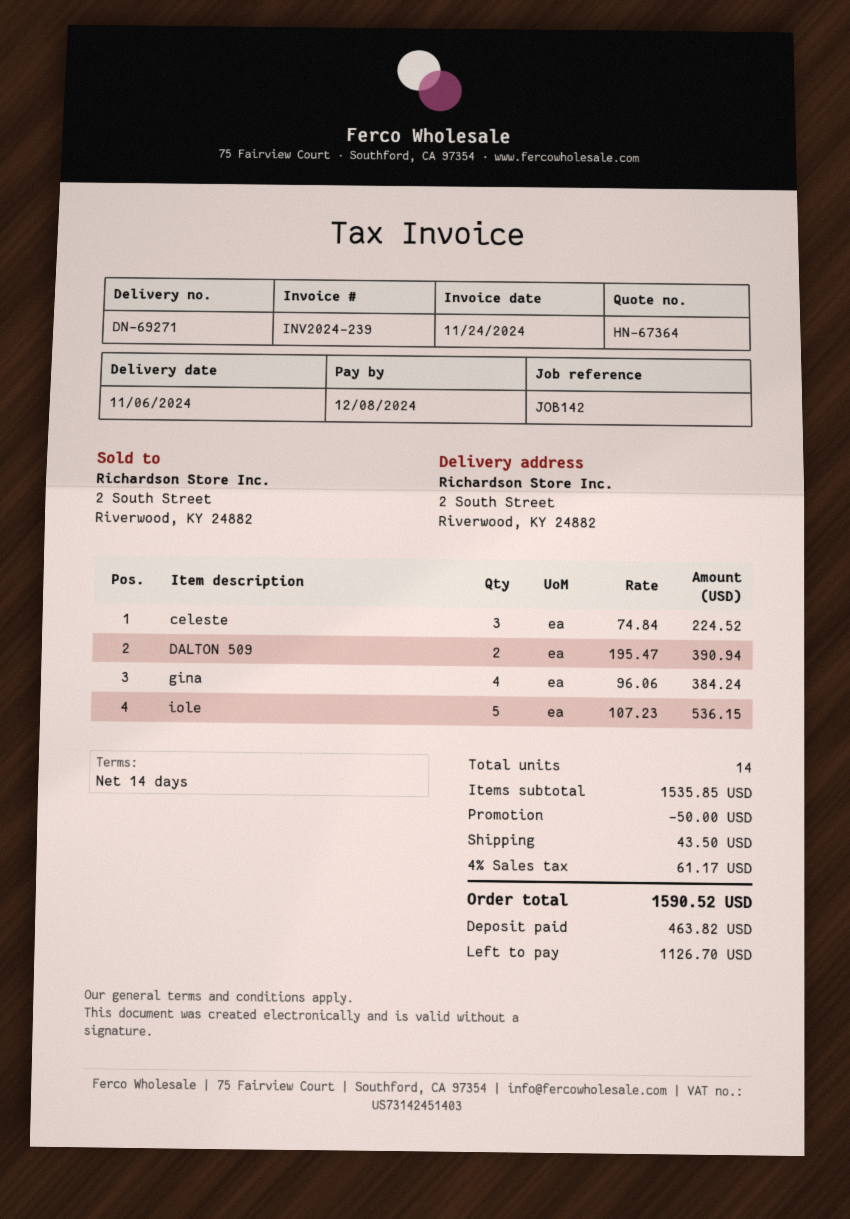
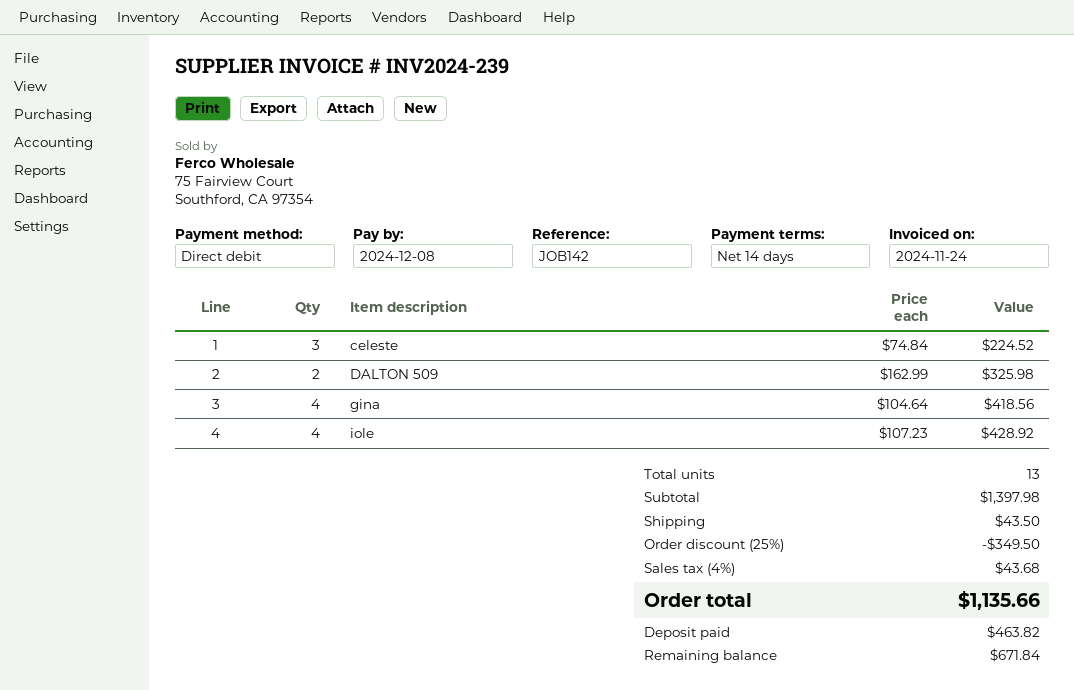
DALTON 509: 2 x 195.47 = 390.94 -> 2 x 162.99 = 325.98
gina: 4 x 96.06 = 384.24 -> 4 x 104.64 = 418.56
iole: 5 x 107.23 = 536.15 -> 4 x 107.23 = 428.92
total quantity: 14 -> 13
subtotal: 1535.85 -> 1397.98
discount: 50.00 -> 349.50
tax: 4% = 61.17 -> 4% = 43.68
total: 1590.52 -> 1135.66
balance: 1126.70 -> 671.84

